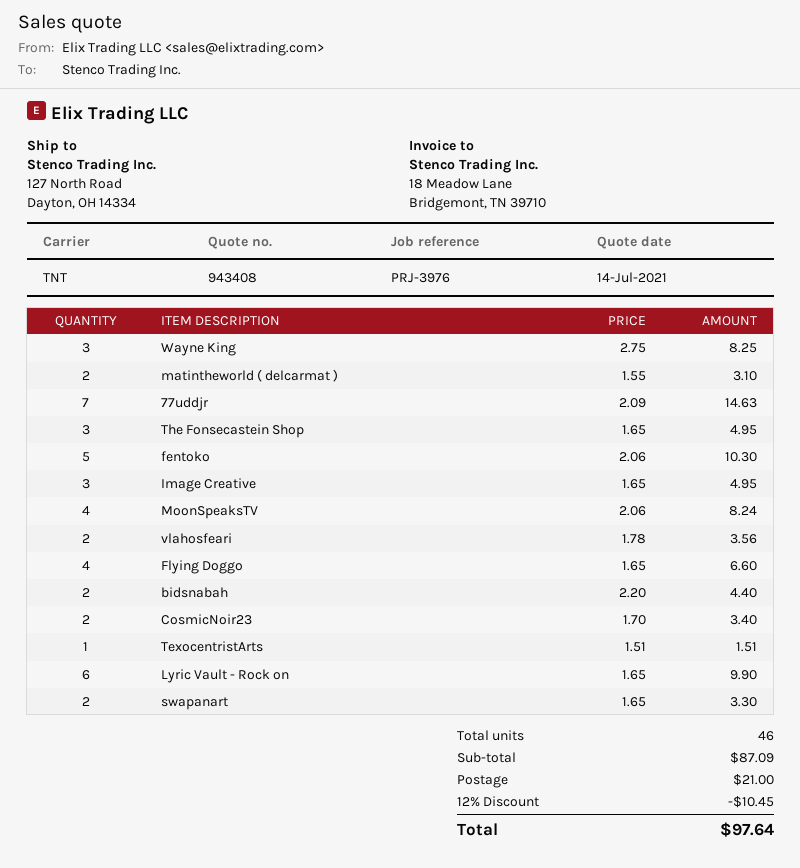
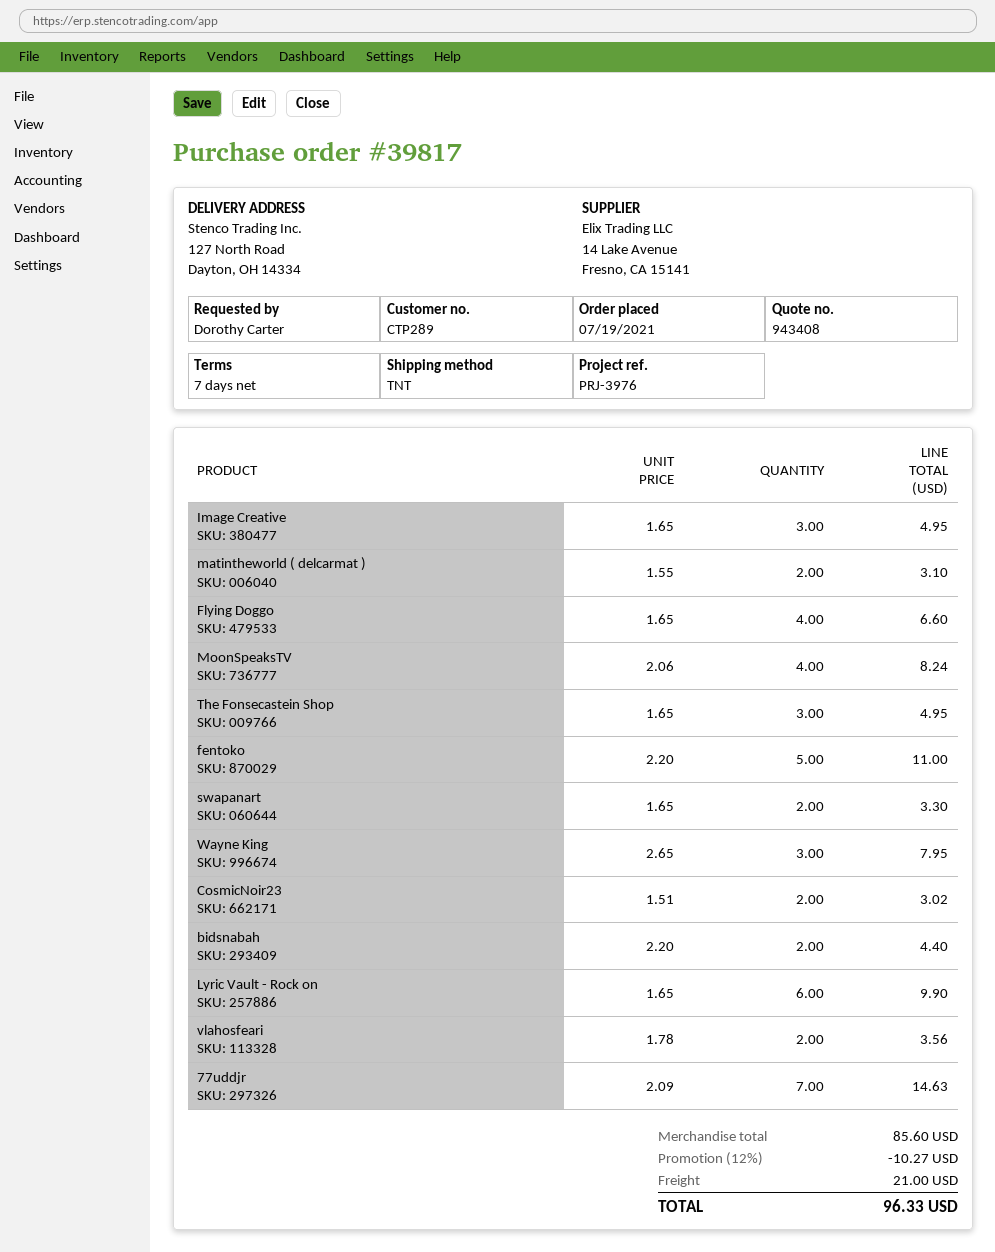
Wayne King: 3 x 2.75 = 8.25 -> 3 x 2.65 = 7.95
fentoko: 5 x 2.06 = 10.30 -> 5 x 2.20 = 11.00
CosmicNoir23: 2 x 1.70 = 3.40 -> 2 x 1.51 = 3.02
TexocentristArts: 1 x 1.51 = 1.51 -> none
subtotal: 87.09 -> 85.60
discount: 12% = 10.45 -> 12% = 10.27
total: 97.64 -> 96.33

